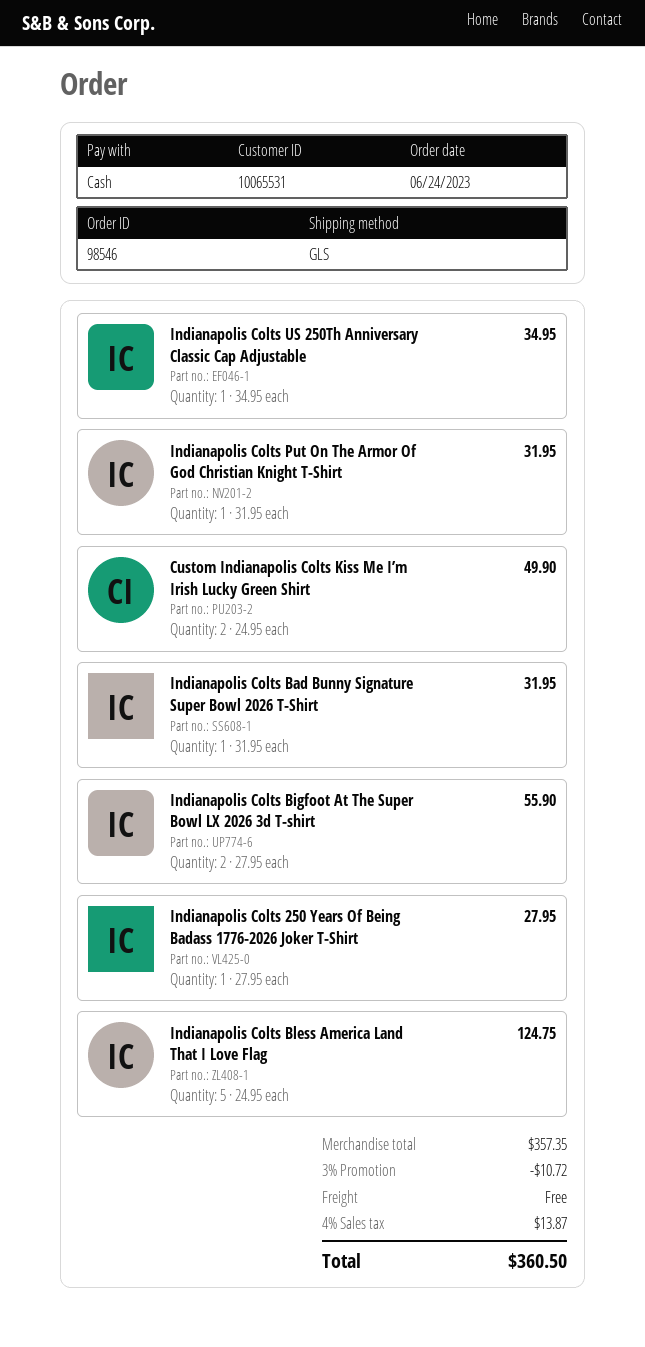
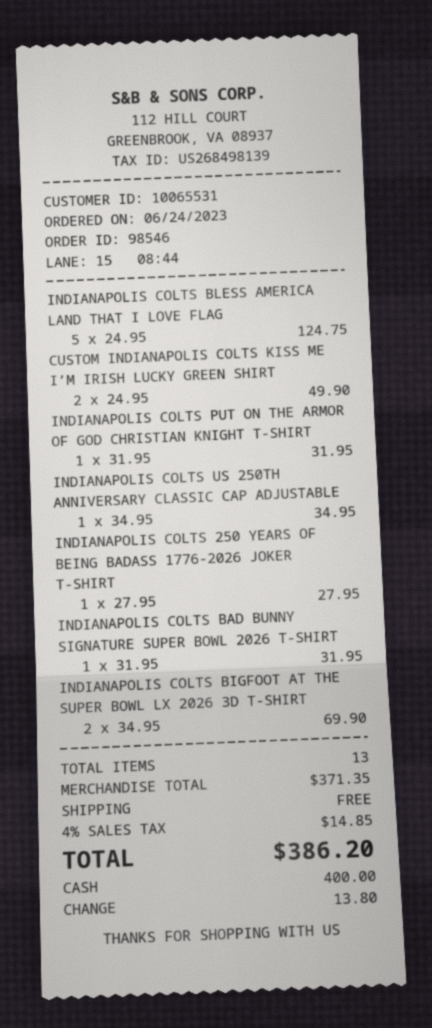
Indianapolis Colts Bigfoot At The Super Bowl LX 2026 3d T-shirt: 2 x 27.95 = 55.90 -> 2 x 34.95 = 69.90
subtotal: 357.35 -> 371.35
discount: 3% = 10.72 -> none
tax: 4% = 13.87 -> 4% = 14.85
total: 360.50 -> 386.20

